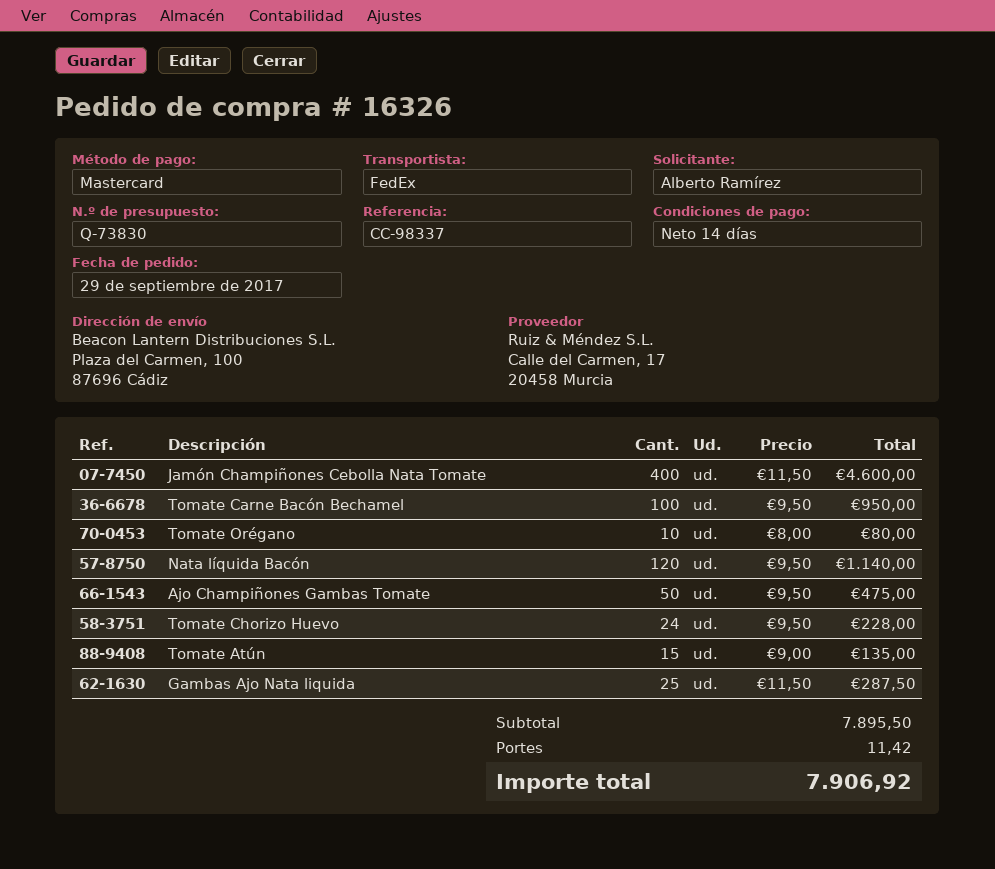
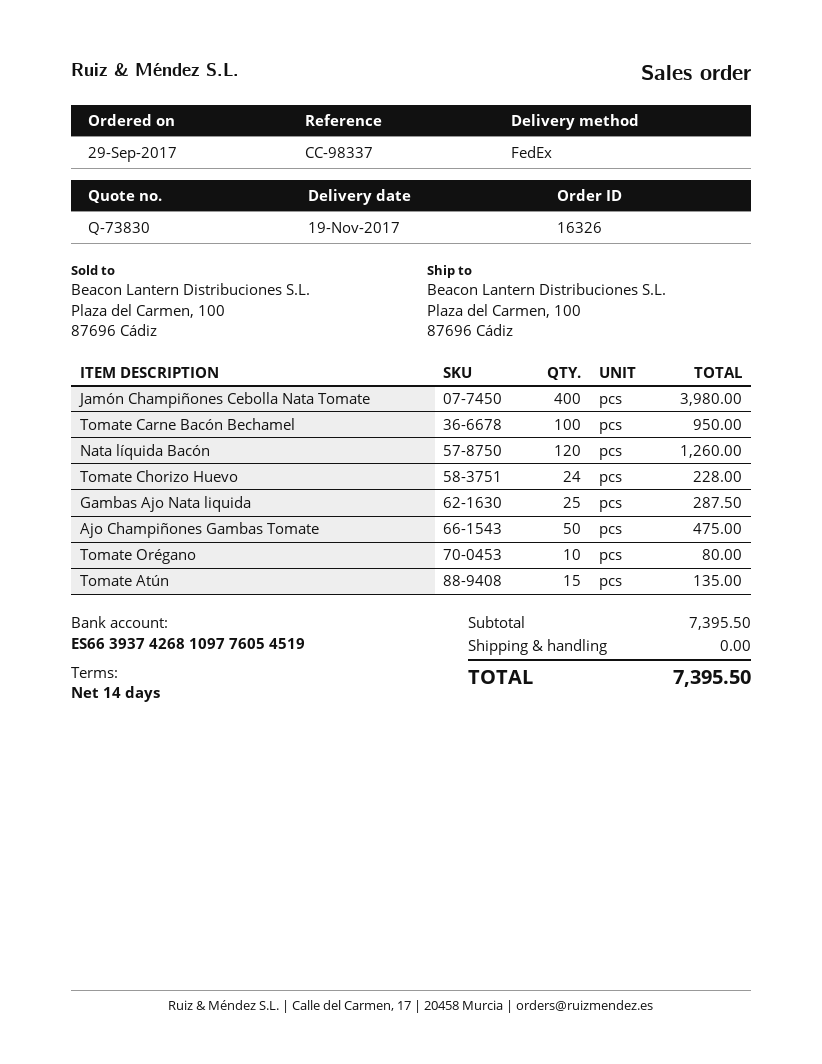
Jamón Champiñones Cebolla Nata Tomate: 400 for 4600.00 -> 400 for 3980.00
Nata líquida Bacón: 120 for 1140.00 -> 120 for 1260.00
subtotal: 7895.50 -> 7395.50
shipping: 11.42 -> 0.00
total: 7906.92 -> 7395.50

